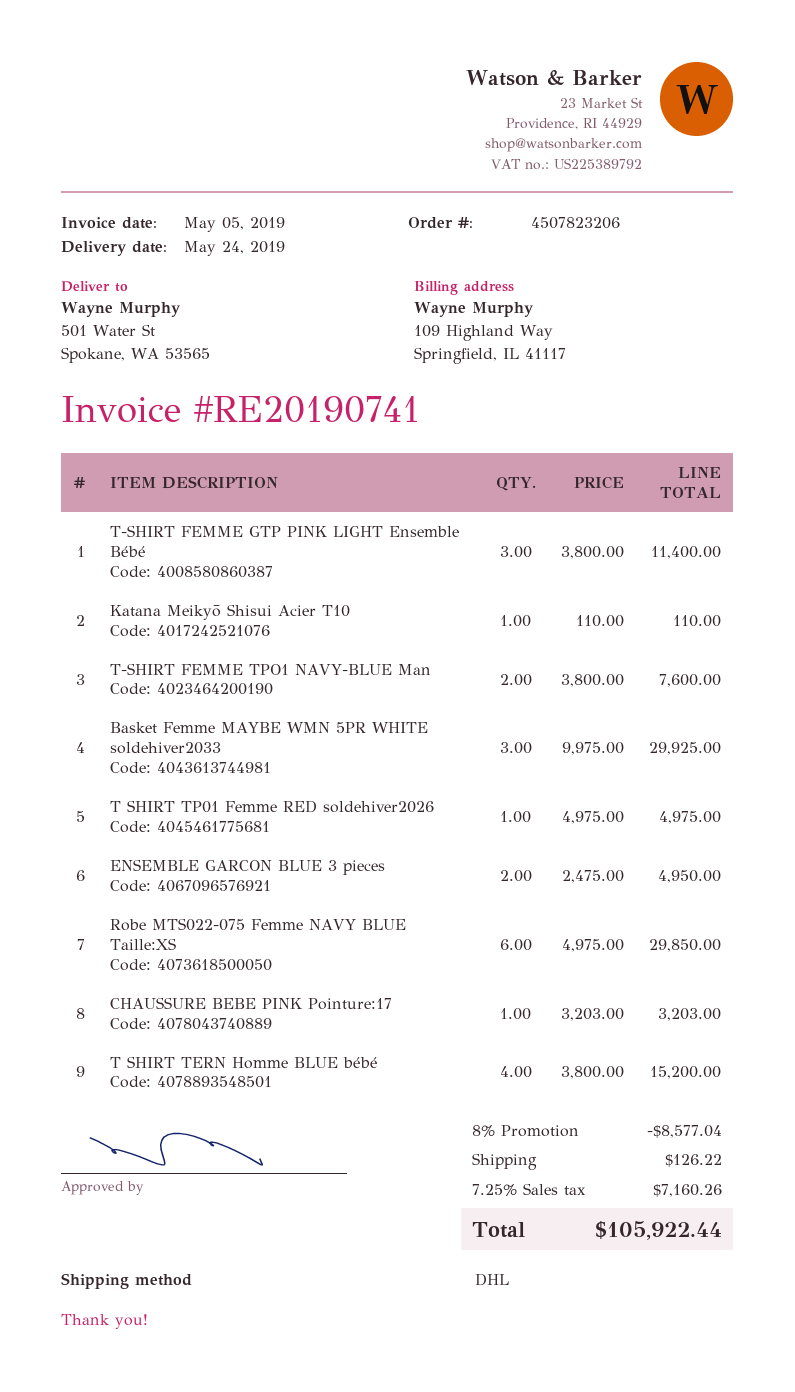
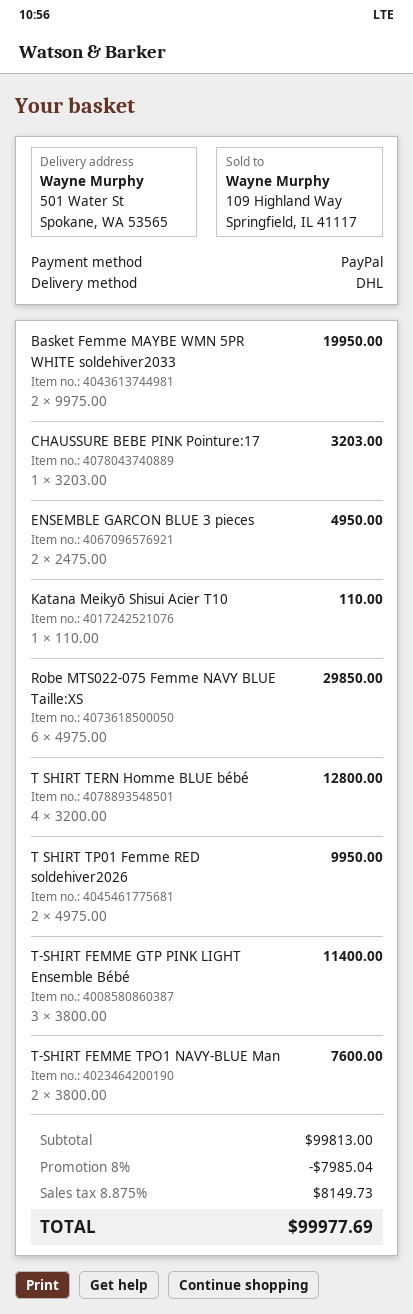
Basket Femme MAYBE WMN 5PR WHITE soldehiver2033: 3 x 9975.00 = 29925.00 -> 2 x 9975.00 = 19950.00
T SHIRT TP01 Femme RED soldehiver2026: 1 x 4975.00 = 4975.00 -> 2 x 4975.00 = 9950.00
T SHIRT TERN Homme BLUE bébé: 4 x 3800.00 = 15200.00 -> 4 x 3200.00 = 12800.00
discount: 8% = 8577.04 -> 8% = 7985.04
shipping: 126.22 -> none
tax: 7.25% = 7160.26 -> 8.875% = 8149.73
total: 105922.44 -> 99977.69

